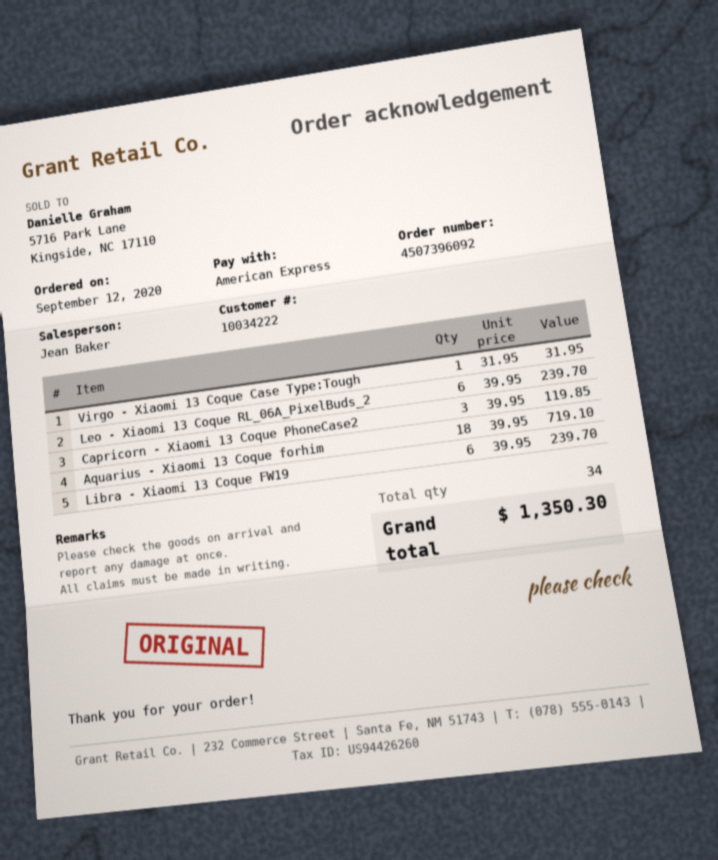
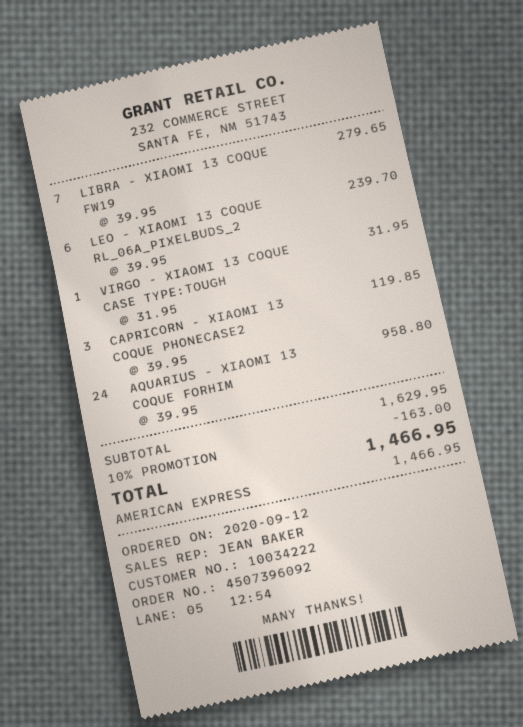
Aquarius - Xiaomi 13 Coque forhim: 18 x 39.95 = 719.10 -> 24 x 39.95 = 958.80
Libra - Xiaomi 13 Coque FW19: 6 x 39.95 = 239.70 -> 7 x 39.95 = 279.65
discount: none -> 10% = 163.00
total: 1350.30 -> 1466.95

